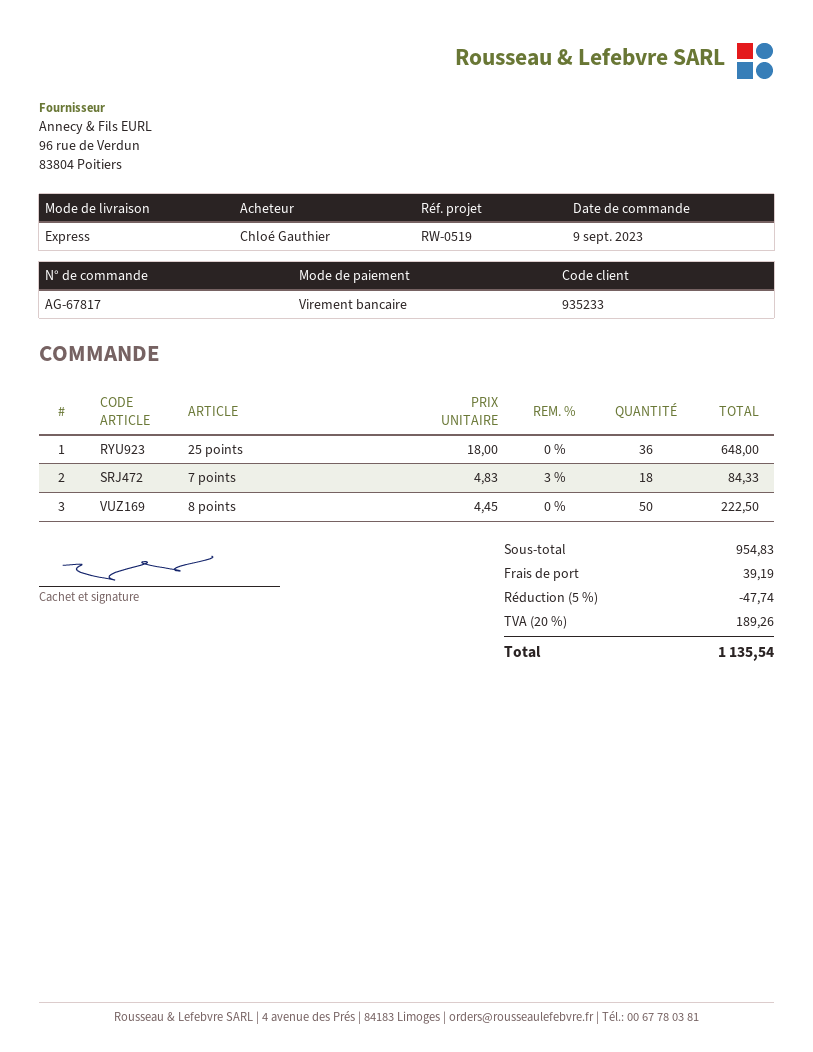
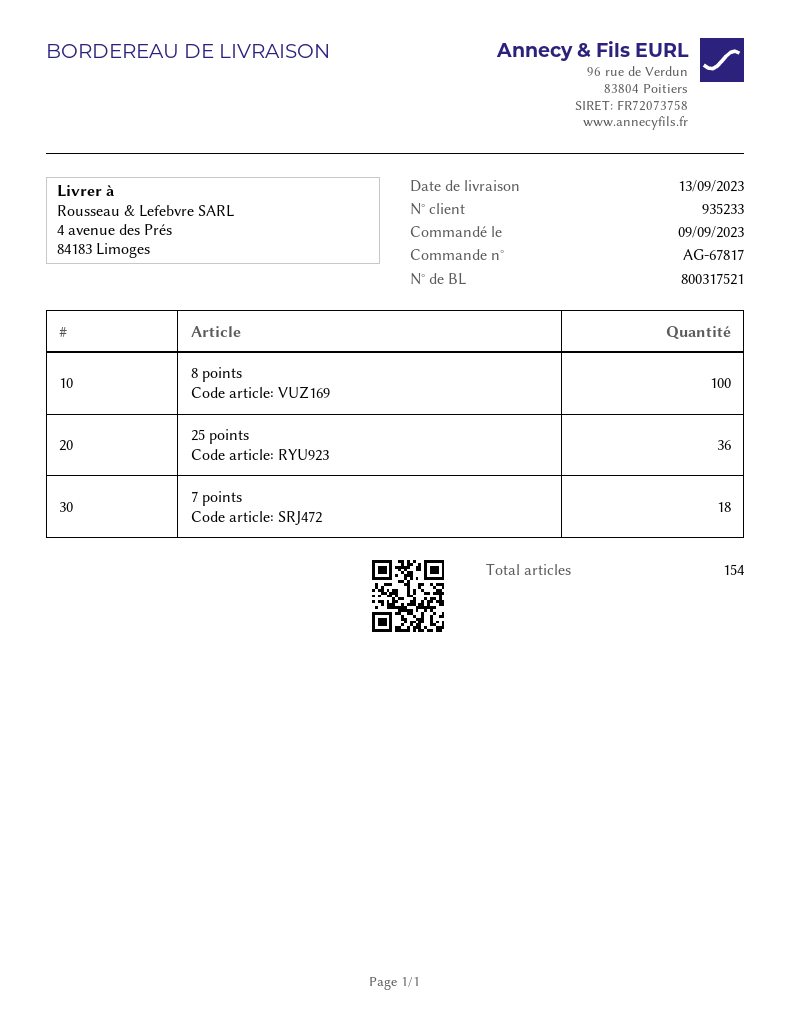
8 points: 50 -> 100

